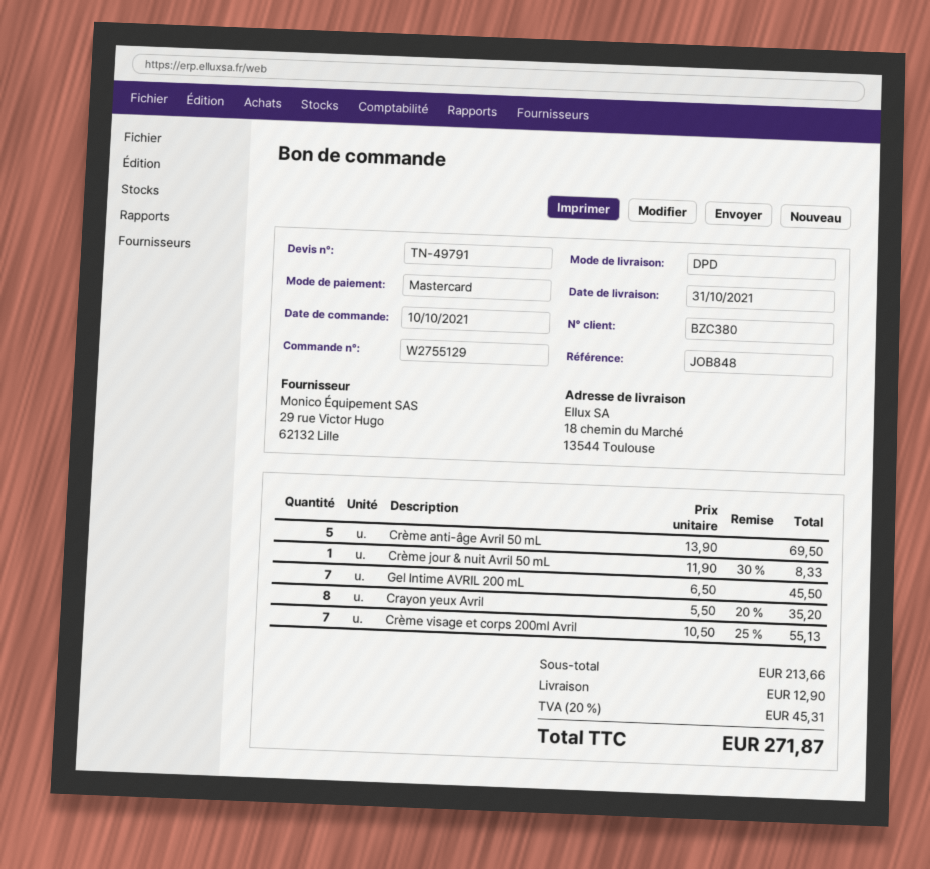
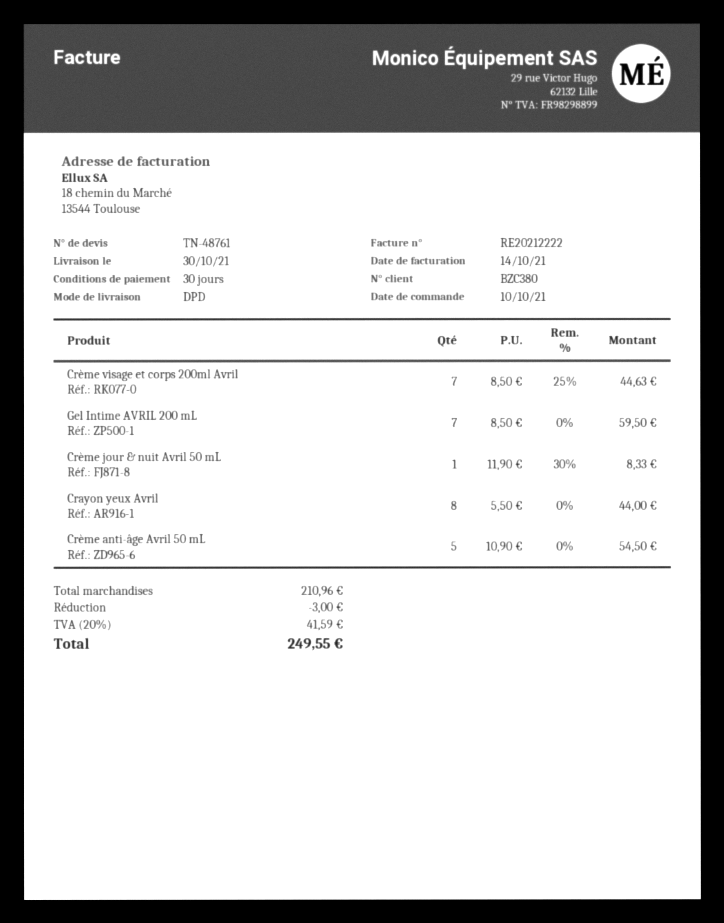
quote number: TN-49791 -> TN-48761
delivery date: 2021-10-31 -> 2021-10-30
Crème anti-âge Avril 50 mL: 5 x 13.90 = 69.50 -> 5 x 10.90 = 54.50
Gel Intime AVRIL 200 mL: 7 x 6.50 = 45.50 -> 7 x 8.50 = 59.50
Crayon yeux Avril: 8 x 5.50 - 20% = 35.20 -> 8 x 5.50 = 44.00
Crème visage et corps 200ml Avril: 7 x 10.50 - 25% = 55.13 -> 7 x 8.50 - 25% = 44.63
subtotal: 213.66 -> 210.96
discount: none -> 3.00
shipping: 12.90 -> none
tax: 20% = 45.31 -> 20% = 41.59
total: 271.87 -> 249.55

